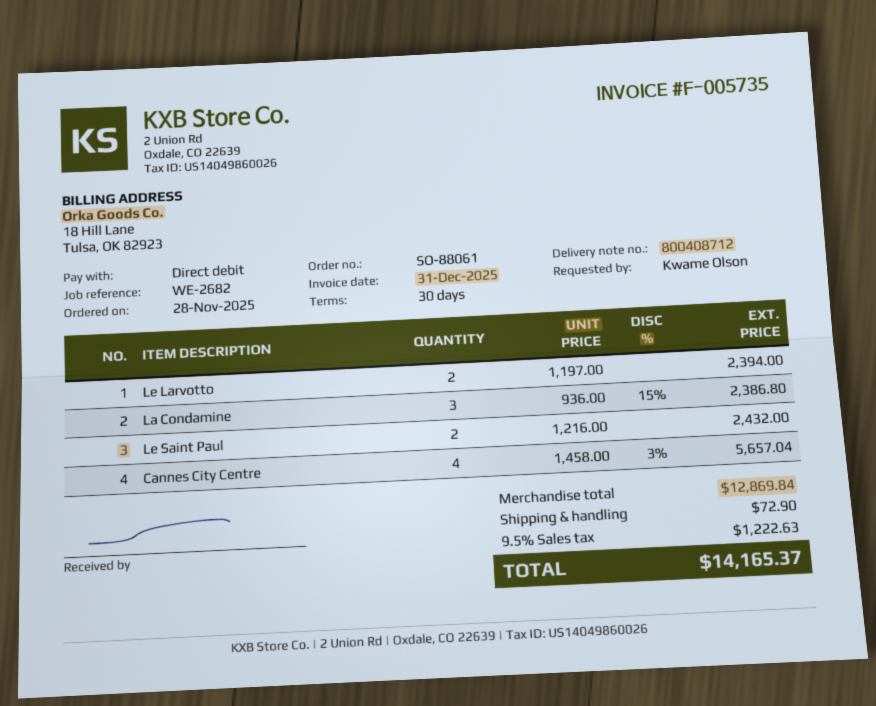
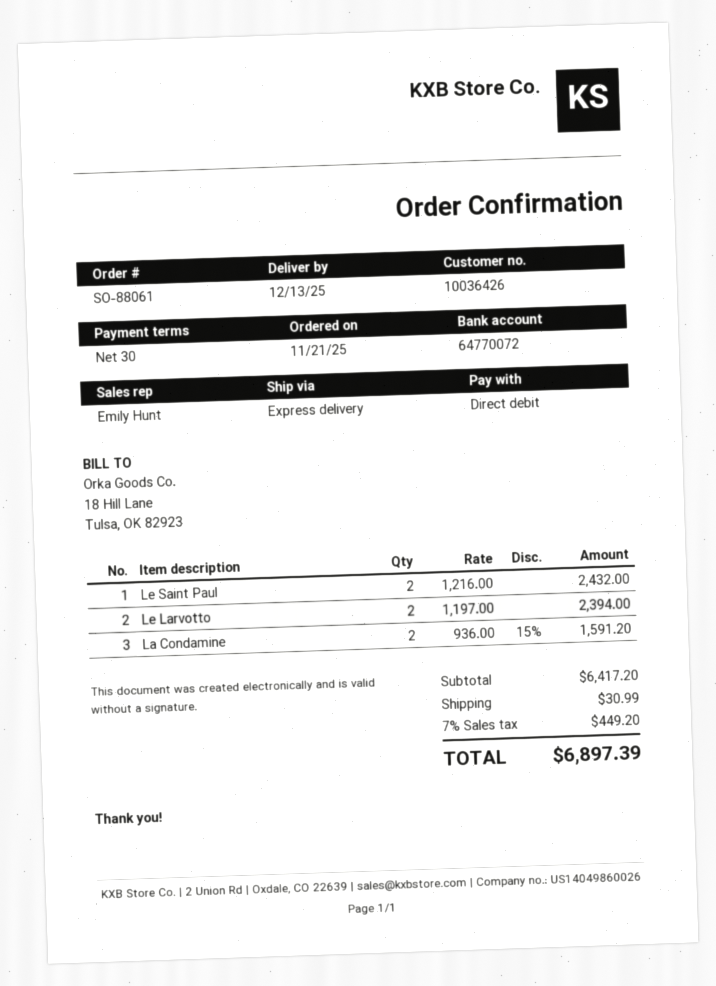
order date: 2025-11-28 -> 2025-11-21
La Condamine: 3 x 936.00 - 15% = 2386.80 -> 2 x 936.00 - 15% = 1591.20
Cannes City Centre: 4 x 1458.00 - 3% = 5657.04 -> none
subtotal: 12869.84 -> 6417.20
shipping: 72.90 -> 30.99
tax: 9.5% = 1222.63 -> 7% = 449.20
total: 14165.37 -> 6897.39

